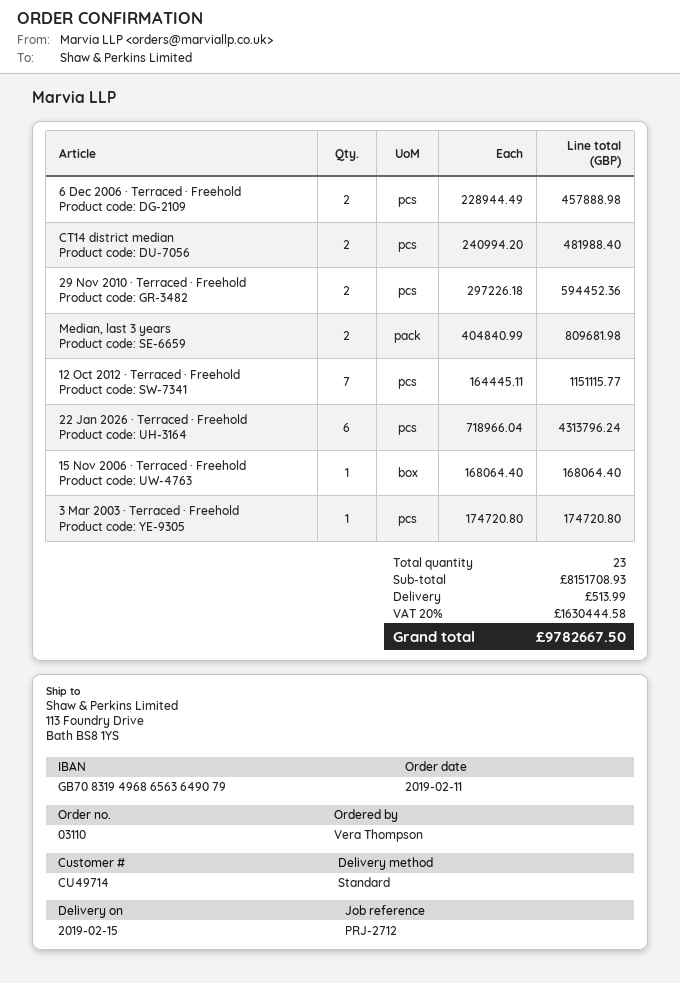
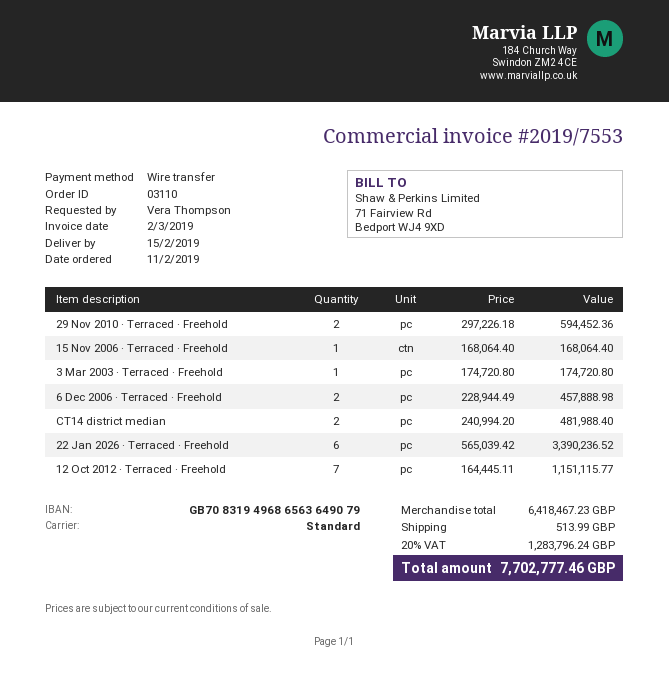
Median, last 3 years: 2 x 404840.99 = 809681.98 -> none
22 Jan 2026 · Terraced · Freehold: 6 x 718966.04 = 4313796.24 -> 6 x 565039.42 = 3390236.52
subtotal: 8151708.93 -> 6418467.23
tax: 20% = 1630444.58 -> 20% = 1283796.24
total: 9782667.50 -> 7702777.46

